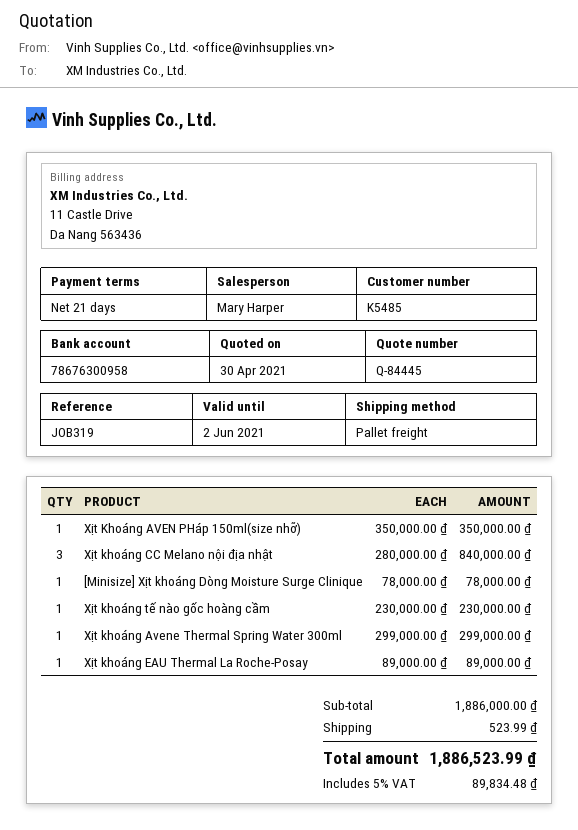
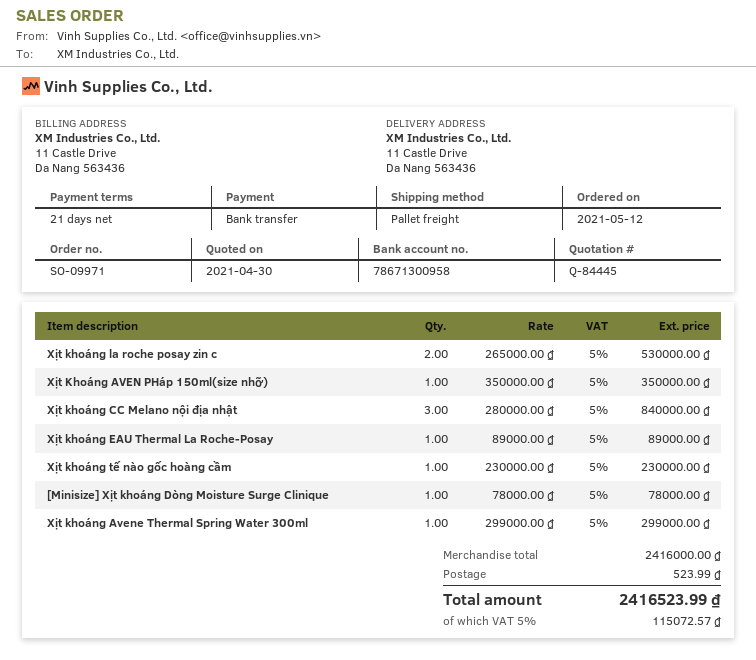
bank account: 78676300958 -> 78671300958
Xịt khoáng la roche posay zin c: none -> 2 x 265000.00 = 530000.00
subtotal: 1886000.00 -> 2416000.00
tax: 5% = 89834.48 -> 5% = 115072.57
total: 1886523.99 -> 2416523.99

